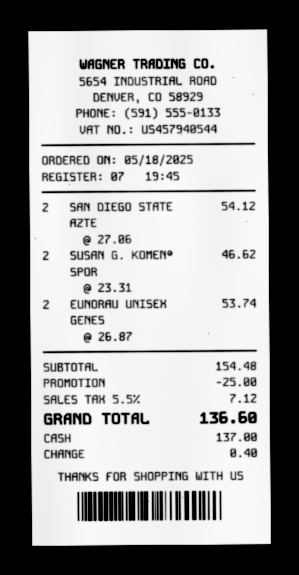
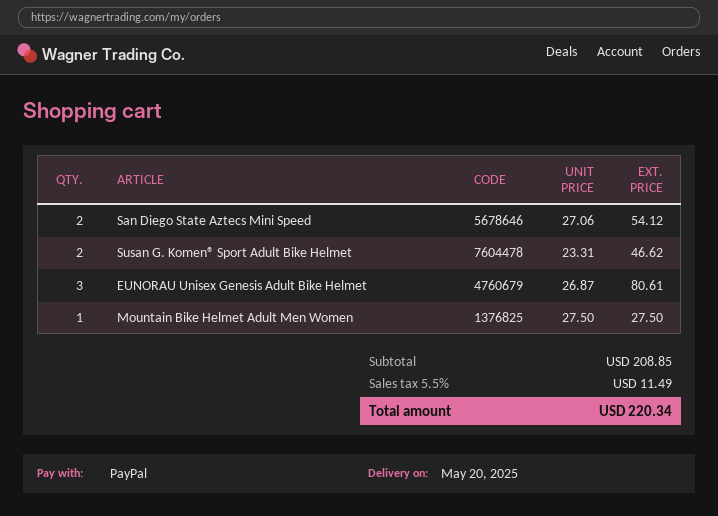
payment method: cash -> PayPal
EUNORAU UNISEX GENES: 2 x 26.87 = 53.74 -> 3 x 26.87 = 80.61
Mountain Bike Helmet Adult Men Women: none -> 1 x 27.50 = 27.50
subtotal: 154.48 -> 208.85
discount: 25.00 -> none
tax: 5.5% = 7.12 -> 5.5% = 11.49
total: 136.60 -> 220.34

